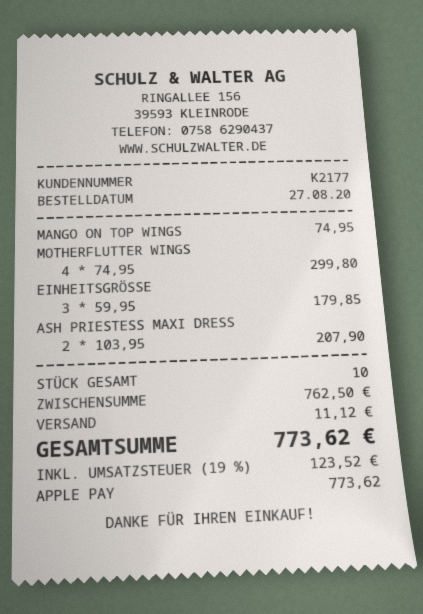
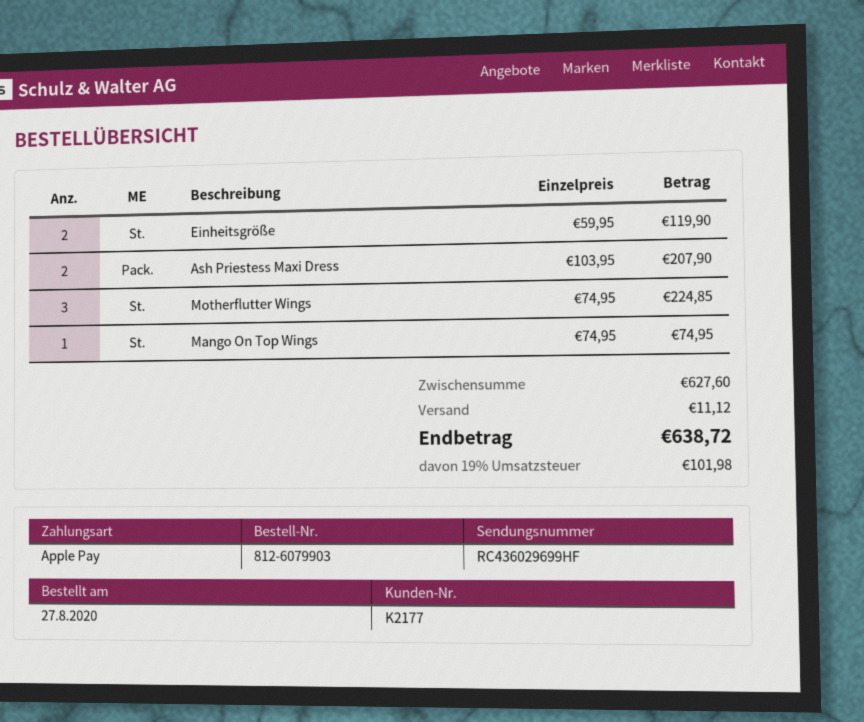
MOTHERFLUTTER WINGS: 4 x 74.95 = 299.80 -> 3 x 74.95 = 224.85
EINHEITSGRÖSSE: 3 x 59.95 = 179.85 -> 2 x 59.95 = 119.90
subtotal: 762.50 -> 627.60
tax: 19% = 123.52 -> 19% = 101.98
total: 773.62 -> 638.72

